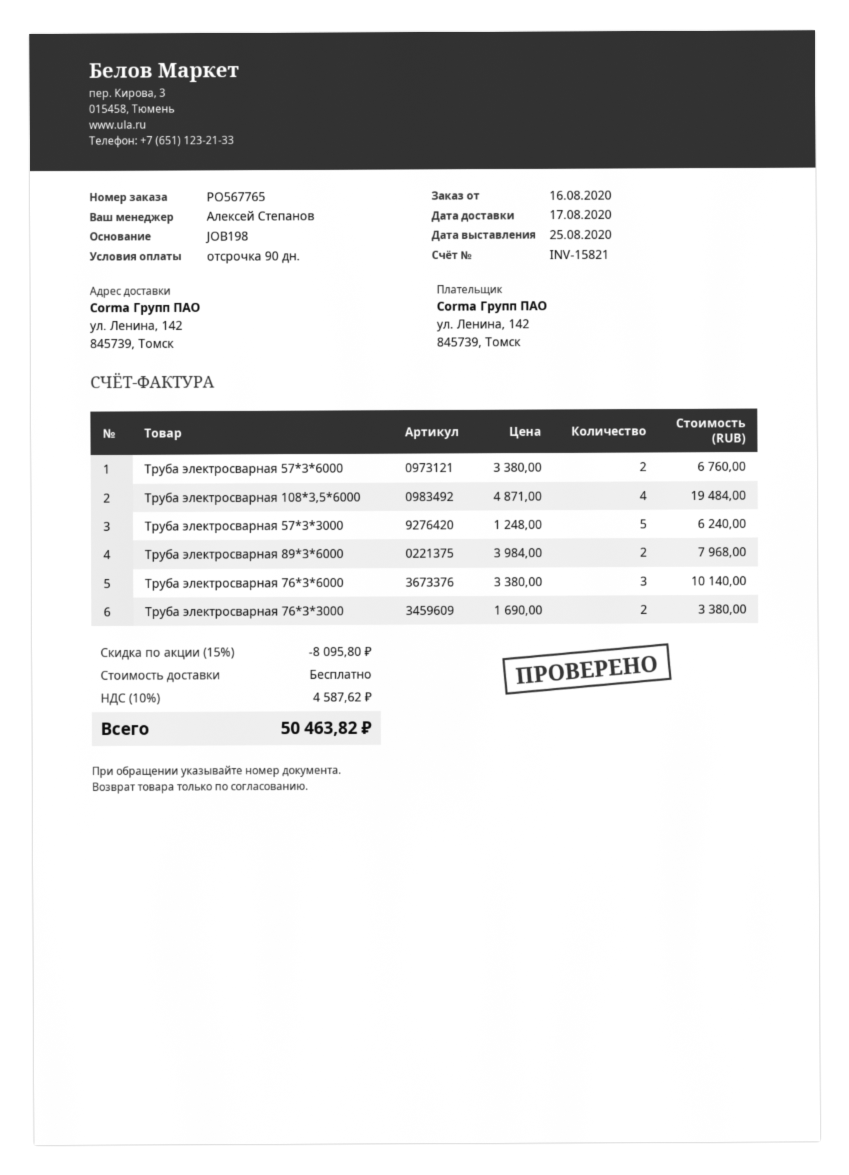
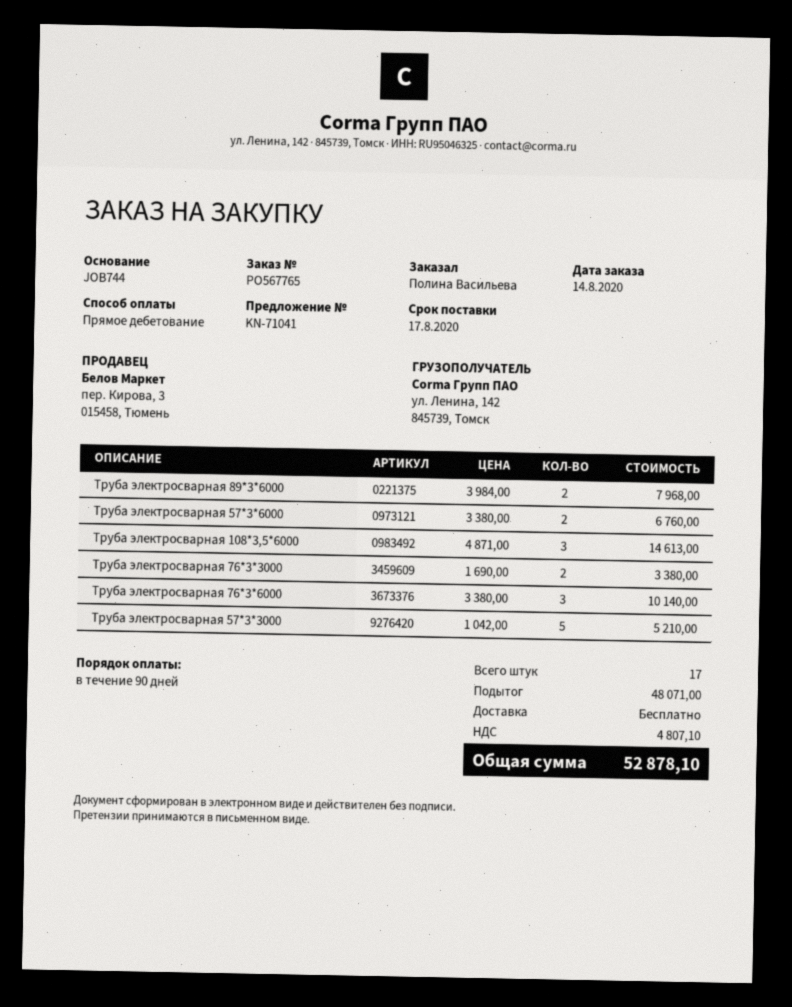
order date: 2020-08-16 -> 2020-08-14
reference: JOB198 -> JOB744
Труба электросварная 108*3,5*6000: 4 x 4871.00 = 19484.00 -> 3 x 4871.00 = 14613.00
Труба электросварная 57*3*3000: 5 x 1248.00 = 6240.00 -> 5 x 1042.00 = 5210.00
discount: 15% = 8095.80 -> none
tax: 4587.62 -> 4807.10
total: 50463.82 -> 52878.10

